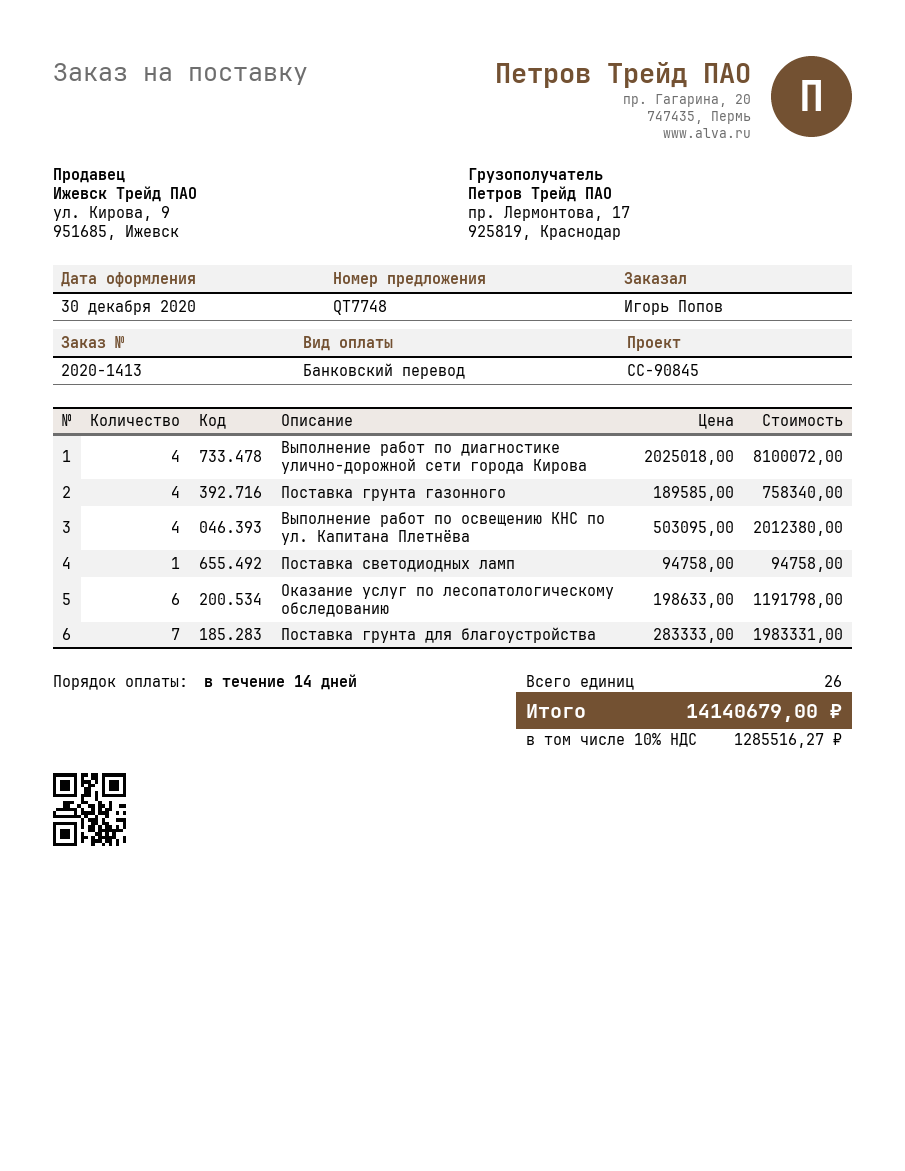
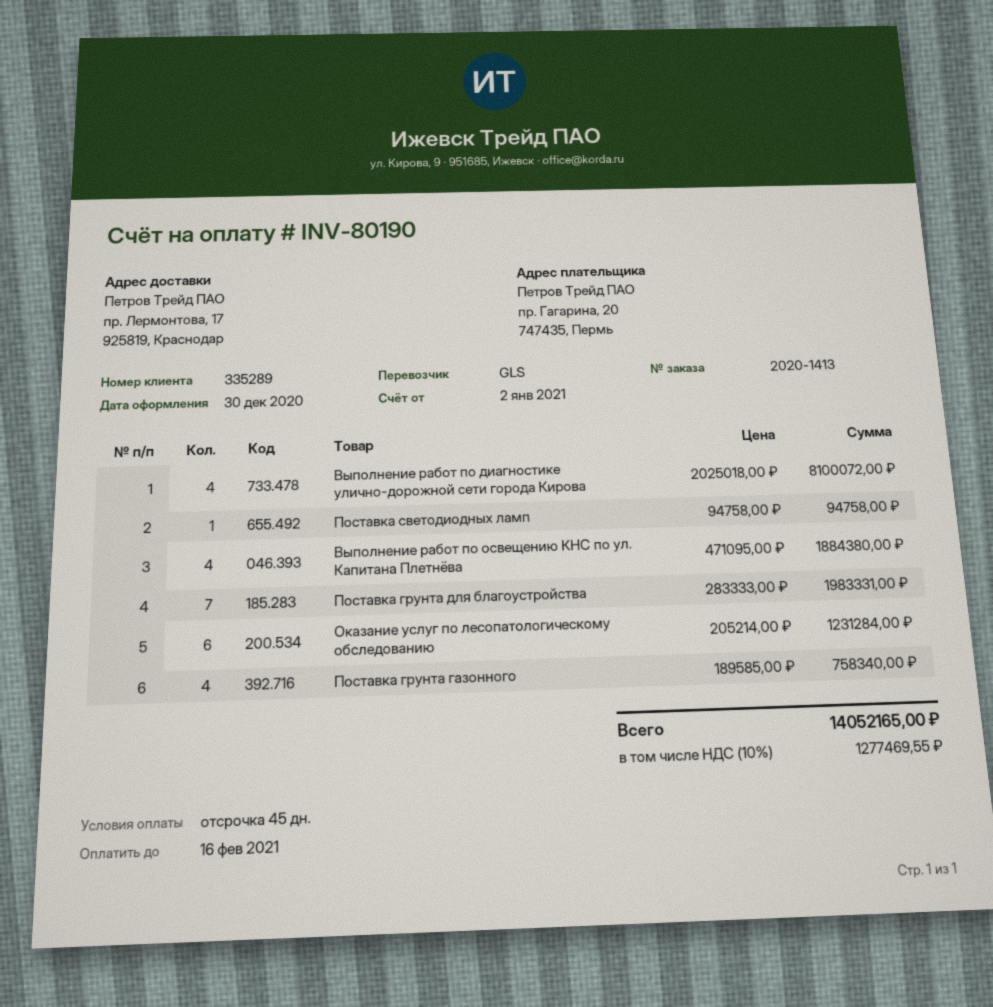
payment terms: 14 days -> 45 days
Выполнение работ по освещению КНС по ул. Капитана Плетнёва: 4 x 503095.00 = 2012380.00 -> 4 x 471095.00 = 1884380.00
Оказание услуг по лесопатологическому обследованию: 6 x 198633.00 = 1191798.00 -> 6 x 205214.00 = 1231284.00
tax: 10% = 1285516.27 -> 10% = 1277469.55
total: 14140679.00 -> 14052165.00

